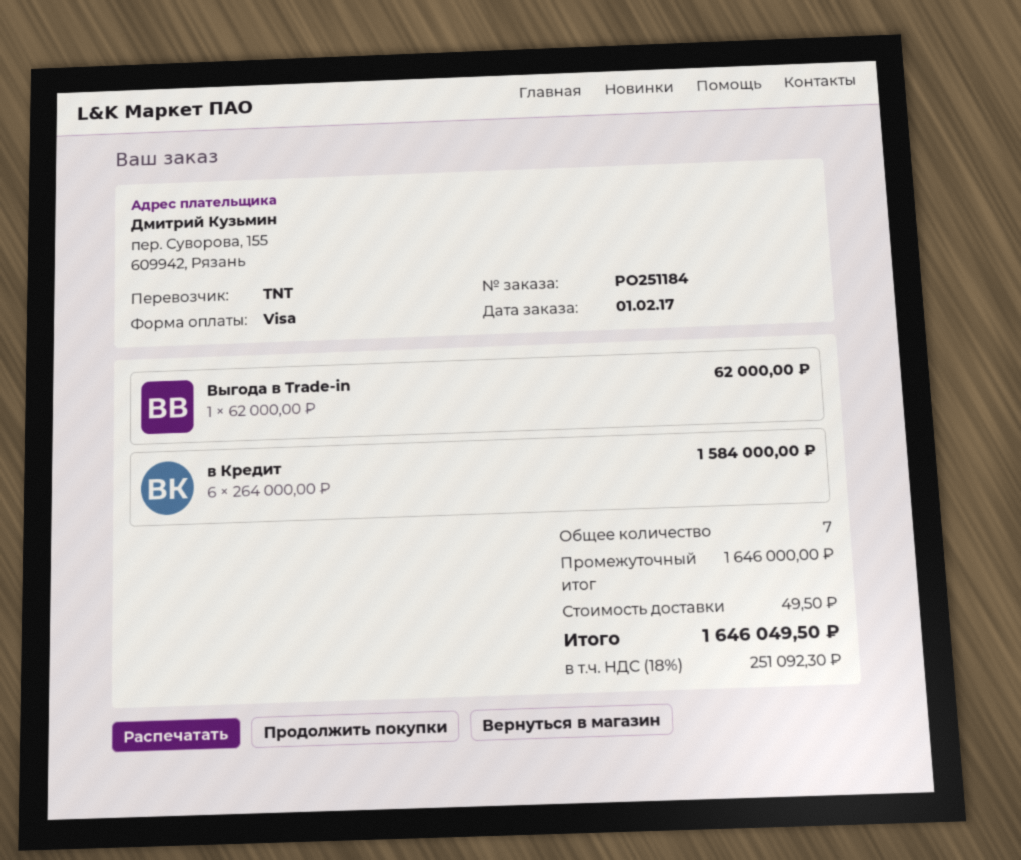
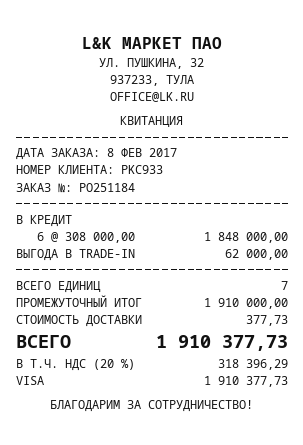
order date: 2017-02-01 -> 2017-02-08
в Кредит: 6 x 264000.00 = 1584000.00 -> 6 x 308000.00 = 1848000.00
subtotal: 1646000.00 -> 1910000.00
shipping: 49.50 -> 377.73
tax: 18% = 251092.30 -> 20% = 318396.29
total: 1646049.50 -> 1910377.73

